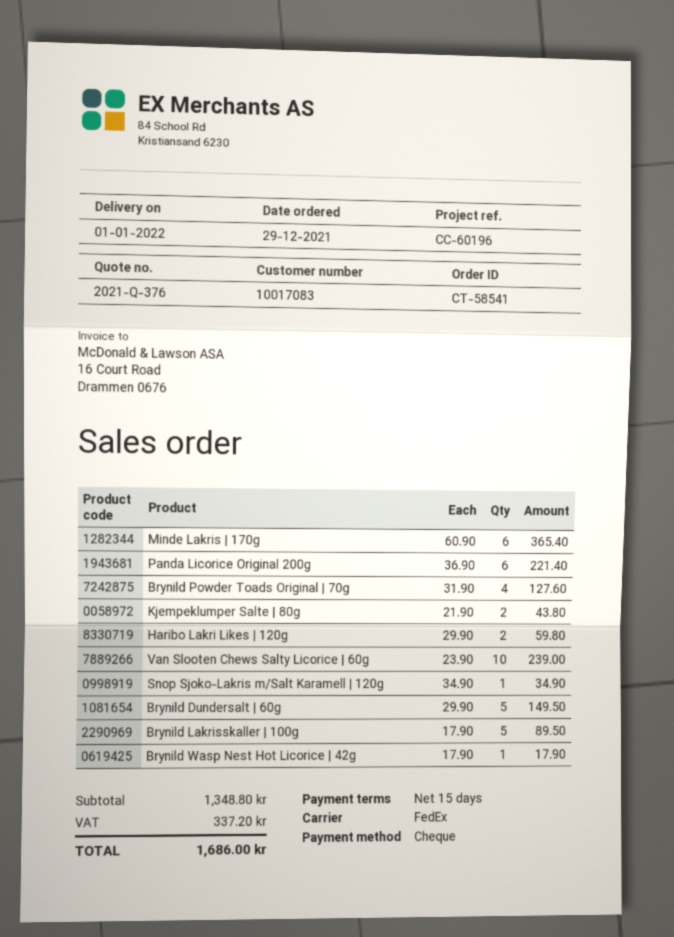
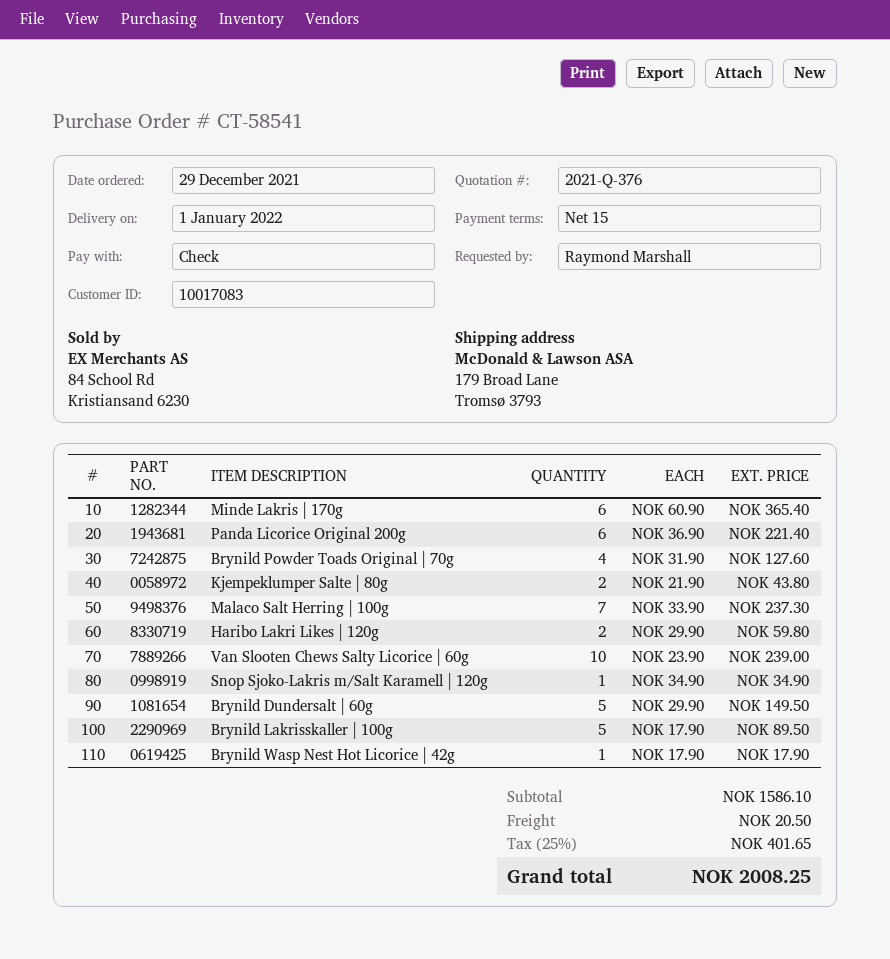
Malaco Salt Herring | 100g: none -> 7 x 33.90 = 237.30
subtotal: 1348.80 -> 1586.10
shipping: none -> 20.50
tax: 337.20 -> 401.65
total: 1686.00 -> 2008.25

